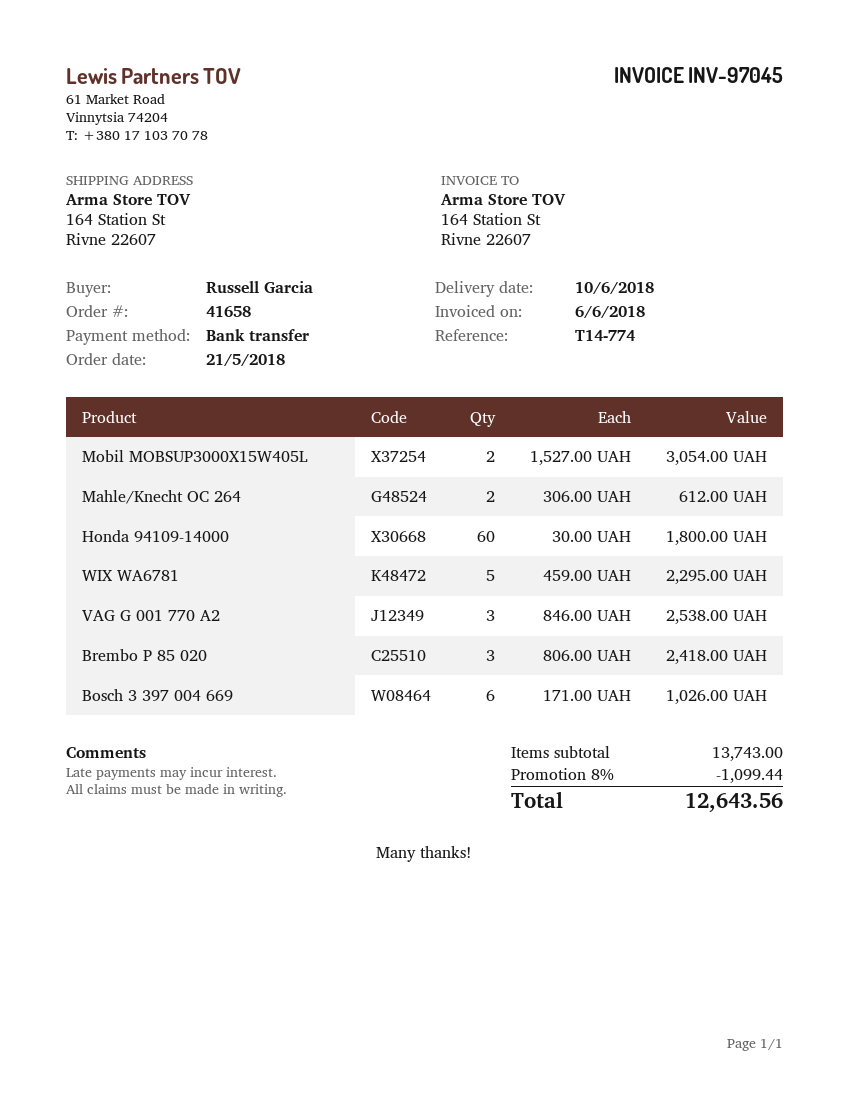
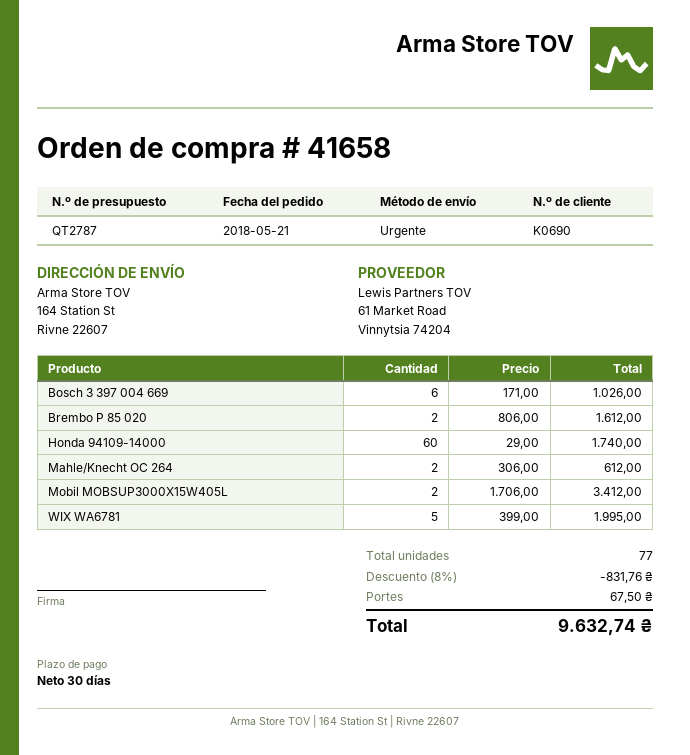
Mobil MOBSUP3000X15W405L: 2 x 1527.00 = 3054.00 -> 2 x 1706.00 = 3412.00
Honda 94109-14000: 60 x 30.00 = 1800.00 -> 60 x 29.00 = 1740.00
WIX WA6781: 5 x 459.00 = 2295.00 -> 5 x 399.00 = 1995.00
VAG G 001 770 A2: 3 x 846.00 = 2538.00 -> none
Brembo P 85 020: 3 x 806.00 = 2418.00 -> 2 x 806.00 = 1612.00
discount: 8% = 1099.44 -> 8% = 831.76
shipping: none -> 67.50
total: 12643.56 -> 9632.74

